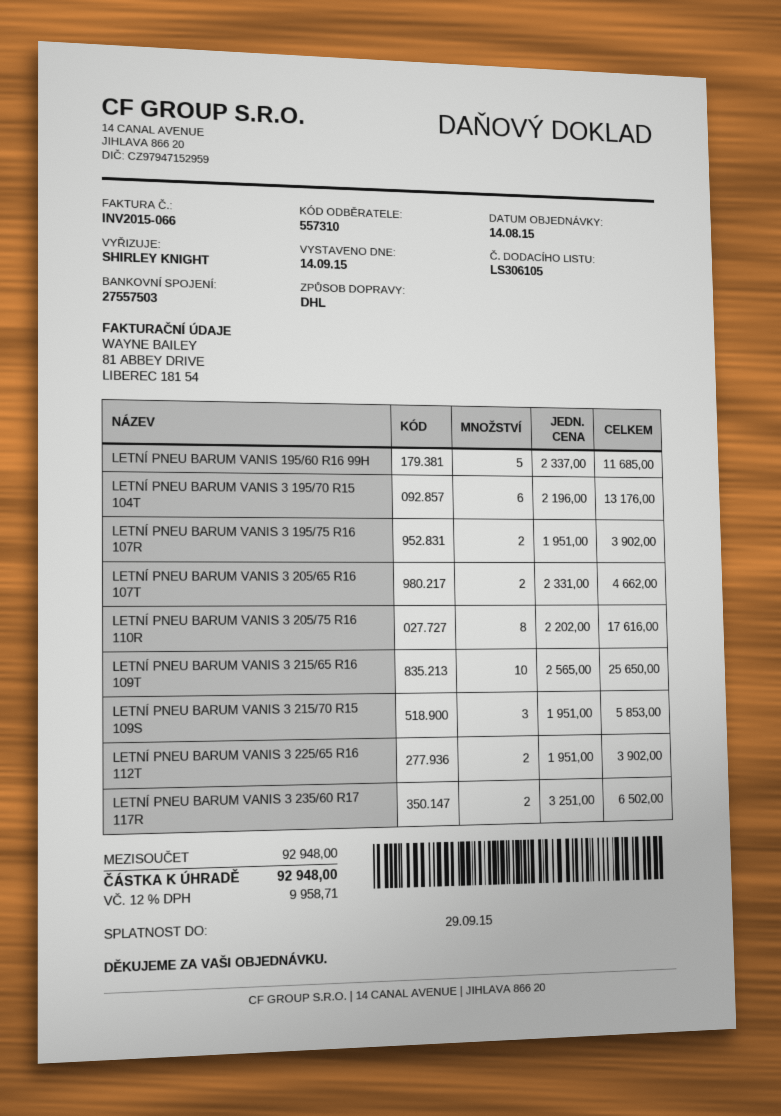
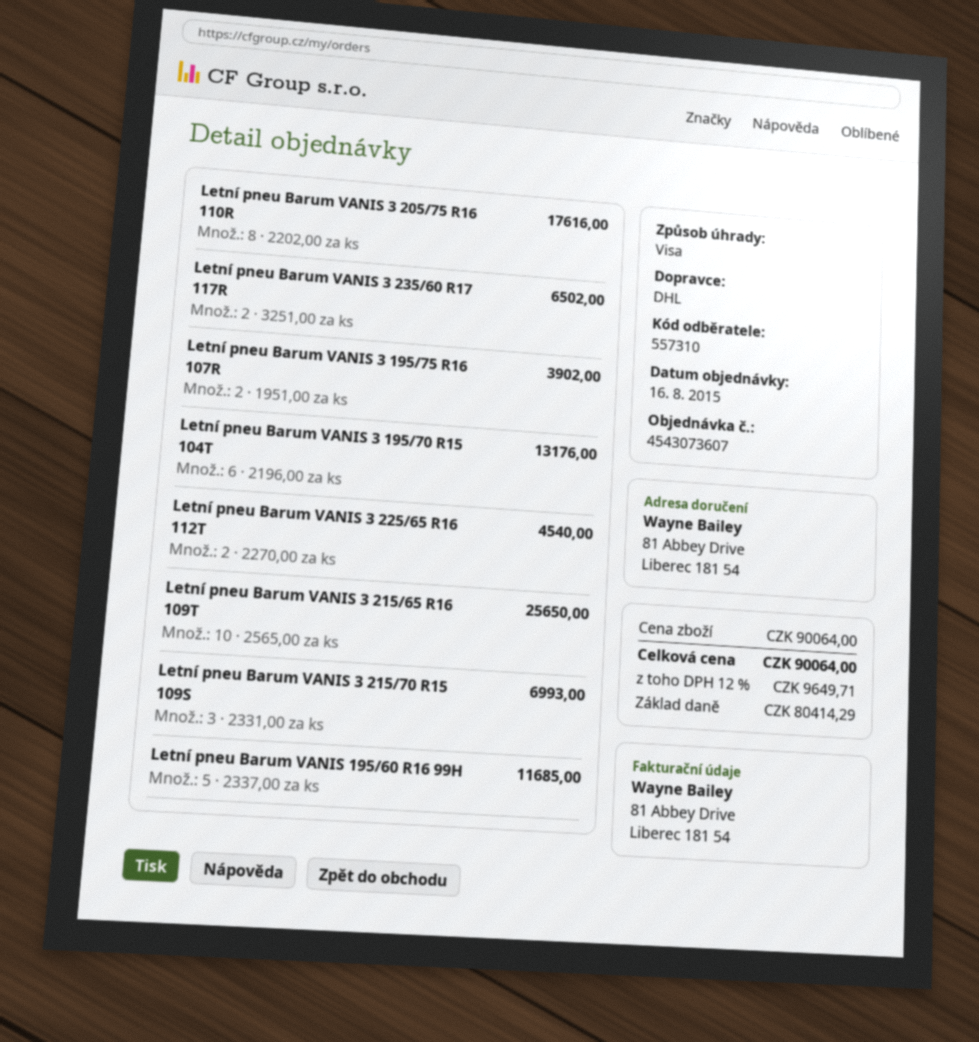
order date: 2015-08-14 -> 2015-08-16
LETNÍ PNEU BARUM VANIS 3 205/65 R16 107T: 2 x 2331.00 = 4662.00 -> none
LETNÍ PNEU BARUM VANIS 3 215/70 R15 109S: 3 x 1951.00 = 5853.00 -> 3 x 2331.00 = 6993.00
LETNÍ PNEU BARUM VANIS 3 225/65 R16 112T: 2 x 1951.00 = 3902.00 -> 2 x 2270.00 = 4540.00
subtotal: 92948.00 -> 90064.00
tax: 12% = 9958.71 -> 12% = 9649.71
total: 92948.00 -> 90064.00

